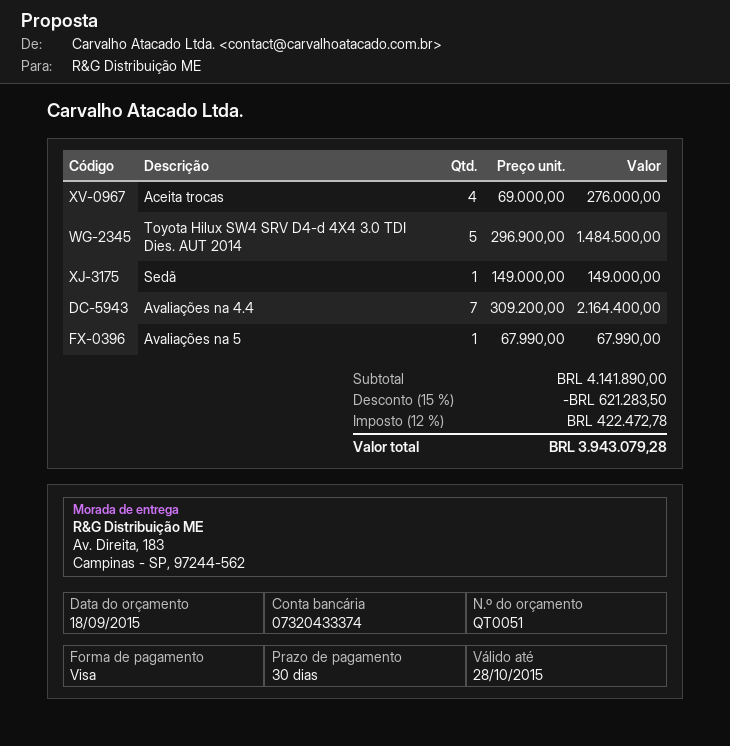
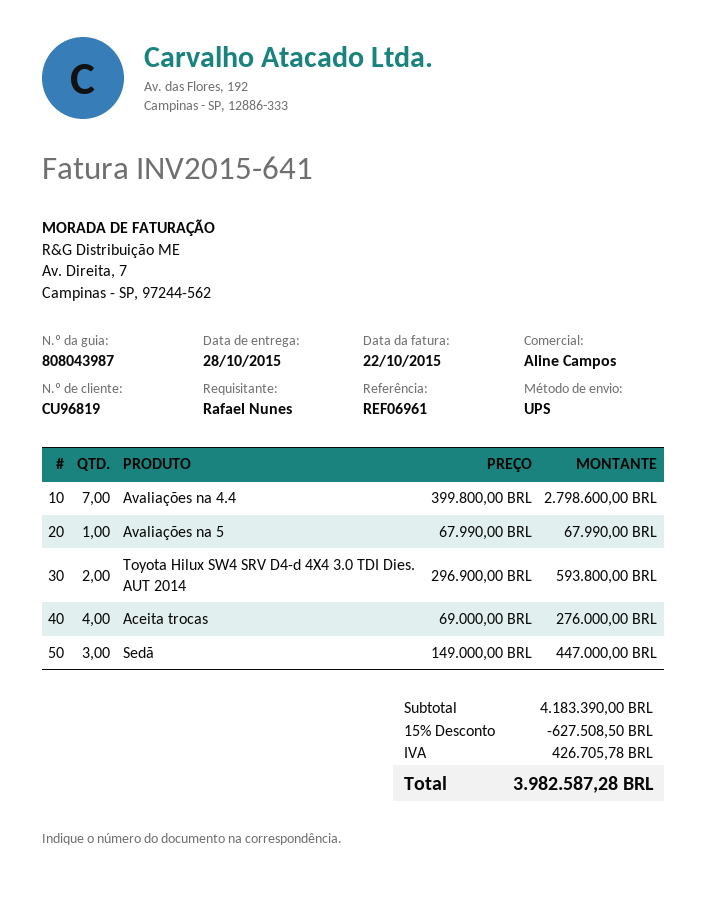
Toyota Hilux SW4 SRV D4-d 4X4 3.0 TDI Dies. AUT 2014: 5 x 296900.00 = 1484500.00 -> 2 x 296900.00 = 593800.00
Sedã: 1 x 149000.00 = 149000.00 -> 3 x 149000.00 = 447000.00
Avaliações na 4.4: 7 x 309200.00 = 2164400.00 -> 7 x 399800.00 = 2798600.00
subtotal: 4141890.00 -> 4183390.00
discount: 15% = 621283.50 -> 15% = 627508.50
tax: 422472.78 -> 426705.78
total: 3943079.28 -> 3982587.28

